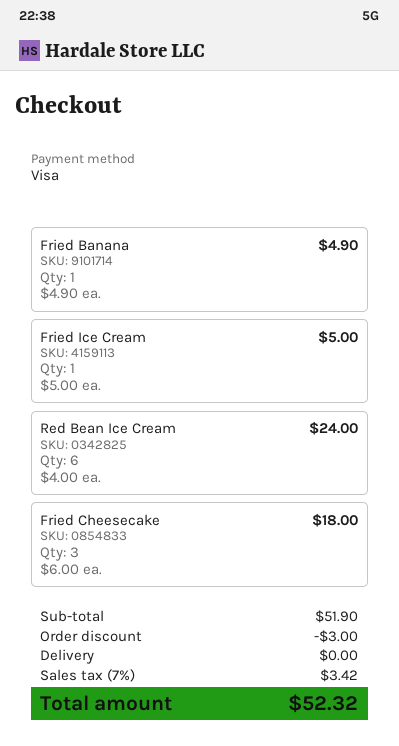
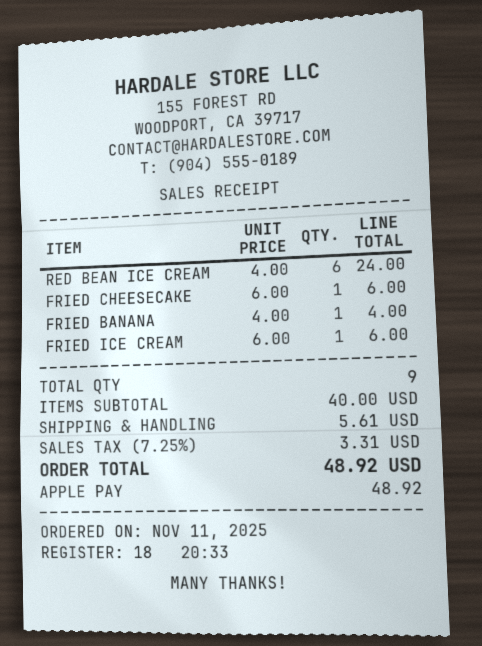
payment method: Visa -> Apple Pay
Fried Banana: 1 x 4.90 = 4.90 -> 1 x 4.00 = 4.00
Fried Ice Cream: 1 x 5.00 = 5.00 -> 1 x 6.00 = 6.00
Fried Cheesecake: 3 x 6.00 = 18.00 -> 1 x 6.00 = 6.00
subtotal: 51.90 -> 40.00
discount: 3.00 -> none
shipping: 0.00 -> 5.61
tax: 7% = 3.42 -> 7.25% = 3.31
total: 52.32 -> 48.92

